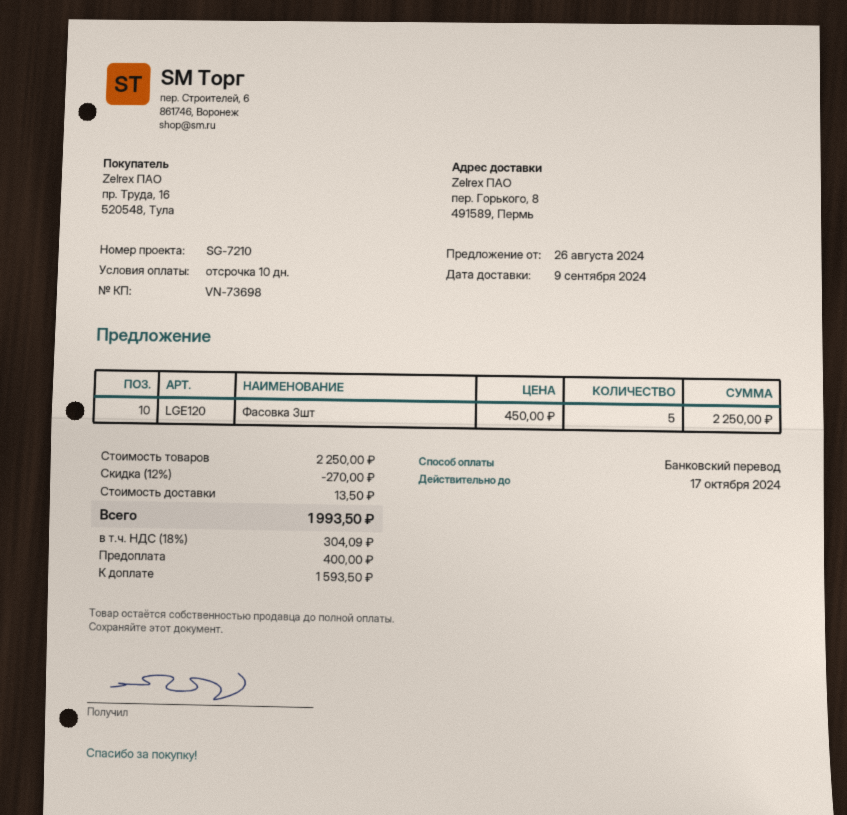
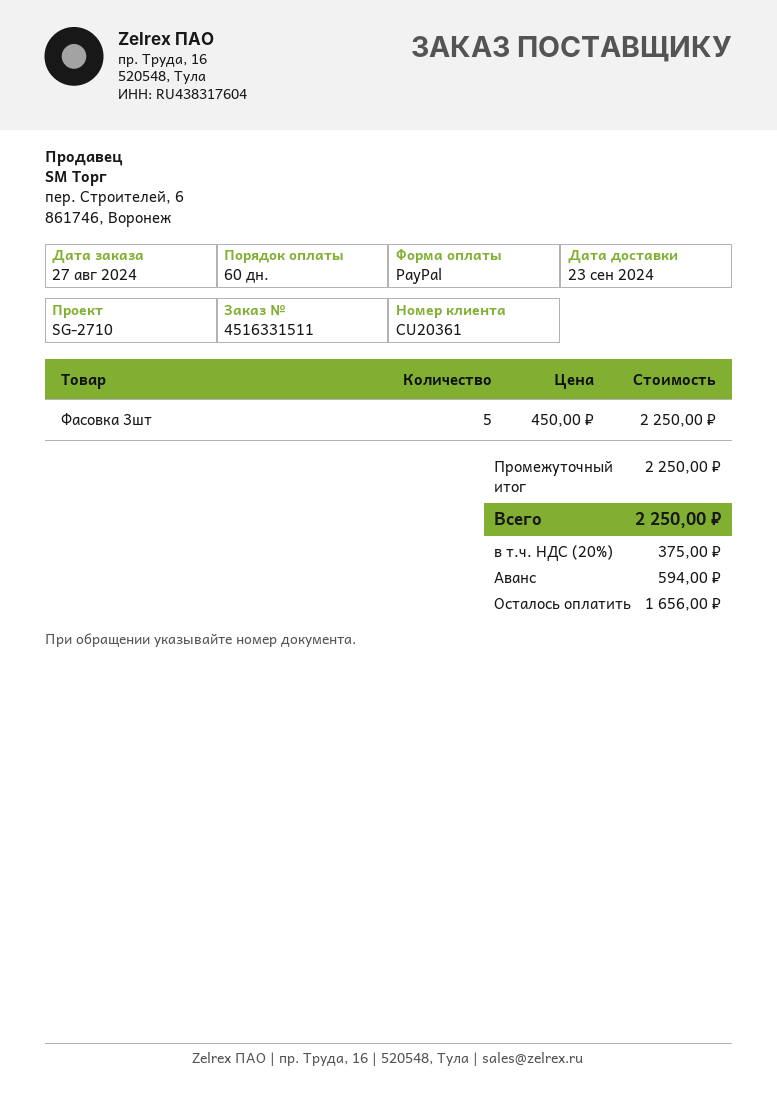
delivery date: 2024-09-09 -> 2024-09-23
payment terms: 10 days -> 60 days
reference: SG-7210 -> SG-2710
payment method: bank transfer -> PayPal
discount: 12% = 270.00 -> none
shipping: 13.50 -> none
tax: 18% = 304.09 -> 20% = 375.00
total: 1993.50 -> 2250.00
deposit: 400.00 -> 594.00
balance: 1593.50 -> 1656.00

